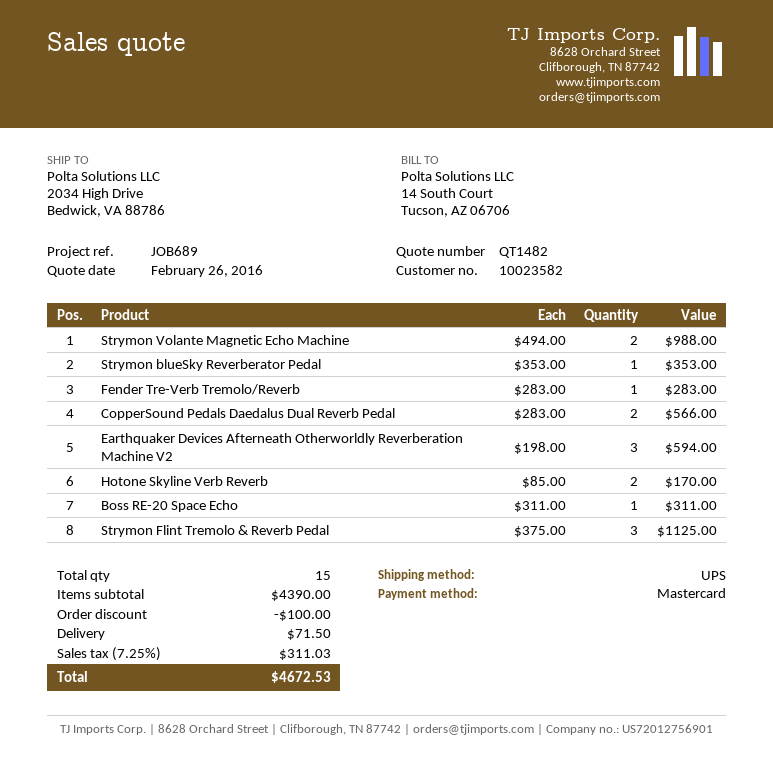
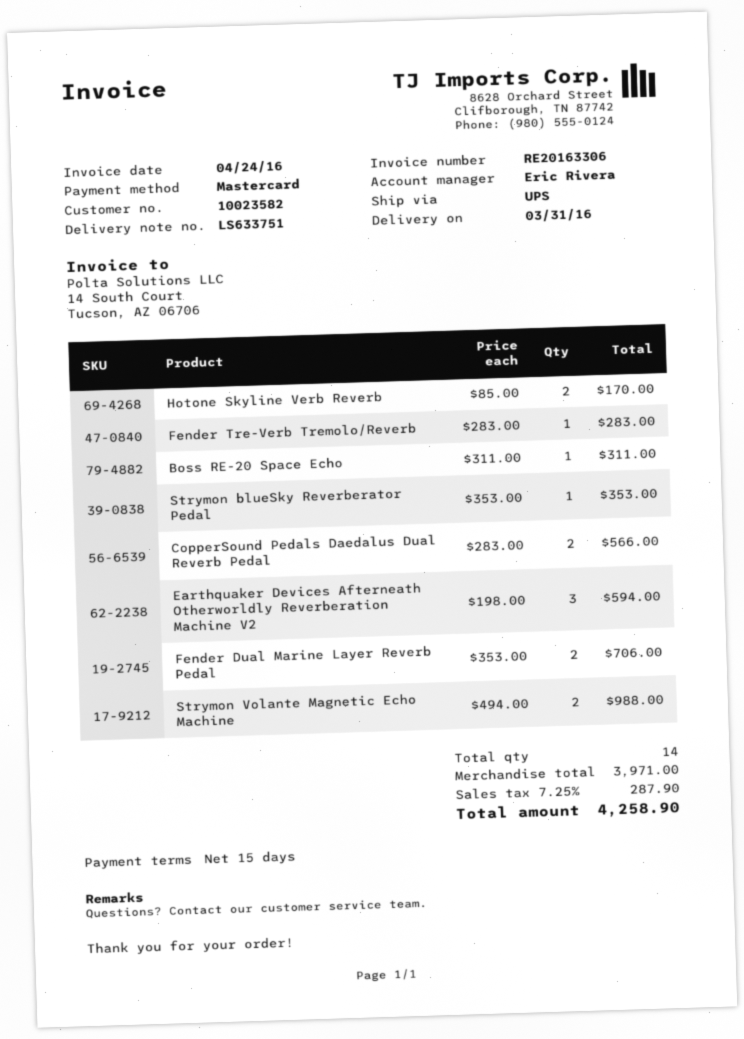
Strymon Flint Tremolo & Reverb Pedal: 3 x 375.00 = 1125.00 -> none
Fender Dual Marine Layer Reverb Pedal: none -> 2 x 353.00 = 706.00
total quantity: 15 -> 14
subtotal: 4390.00 -> 3971.00
discount: 100.00 -> none
shipping: 71.50 -> none
tax: 7.25% = 311.03 -> 7.25% = 287.90
total: 4672.53 -> 4258.90

